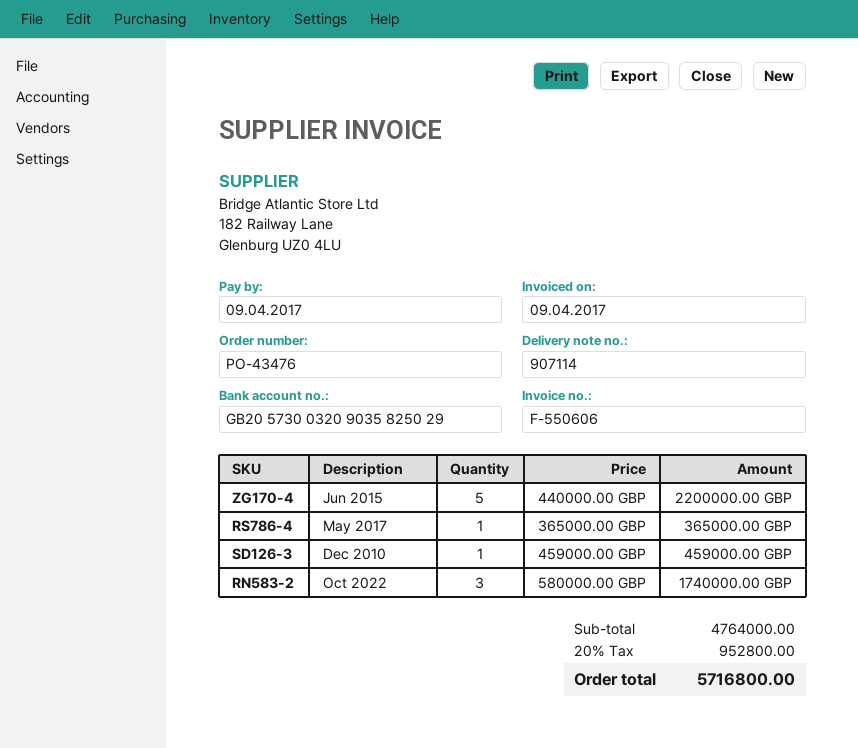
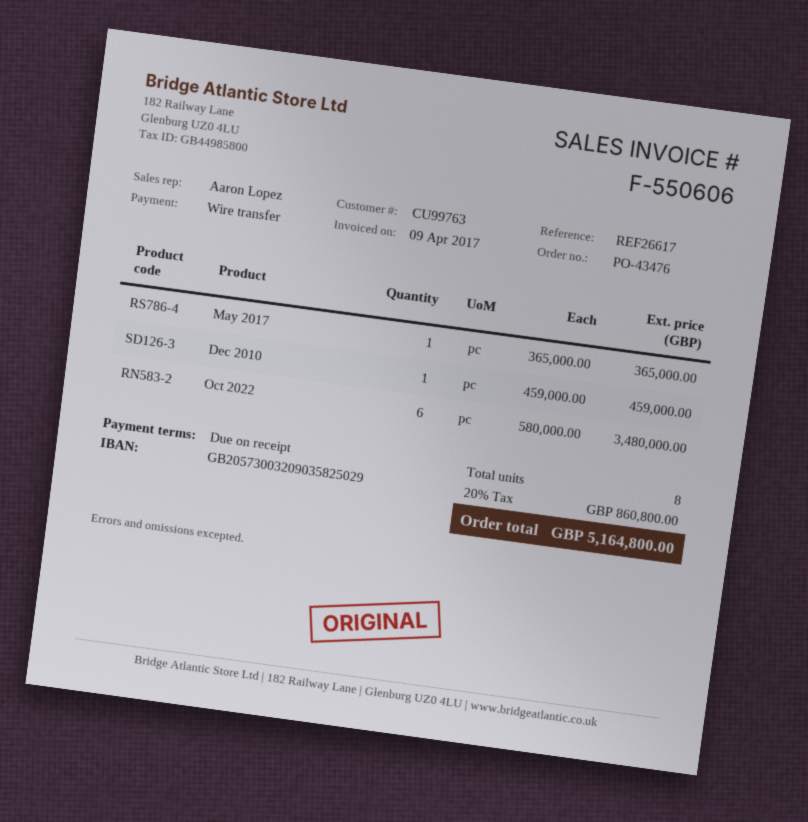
Jun 2015: 5 x 440000.00 = 2200000.00 -> none
Oct 2022: 3 x 580000.00 = 1740000.00 -> 6 x 580000.00 = 3480000.00
tax: 20% = 952800.00 -> 20% = 860800.00
total: 5716800.00 -> 5164800.00

